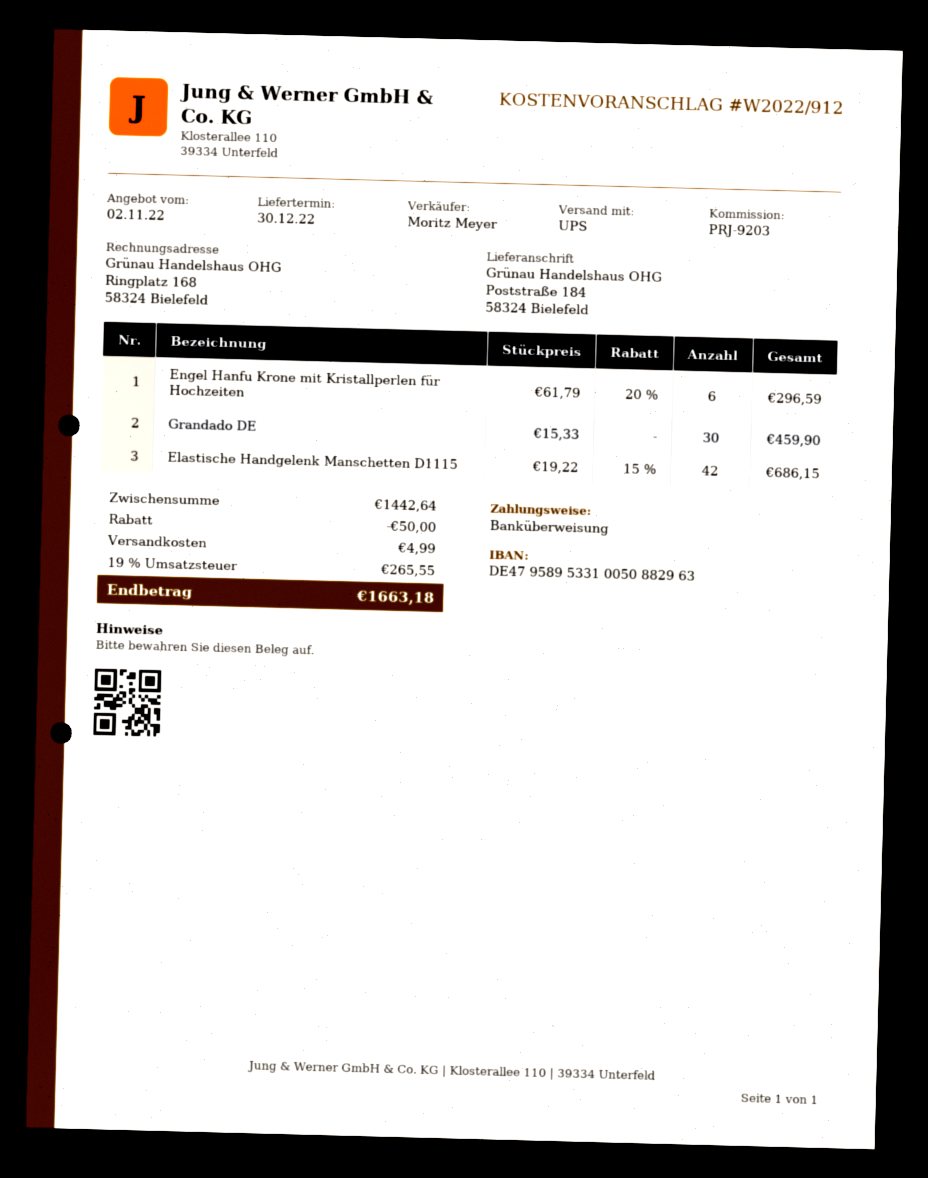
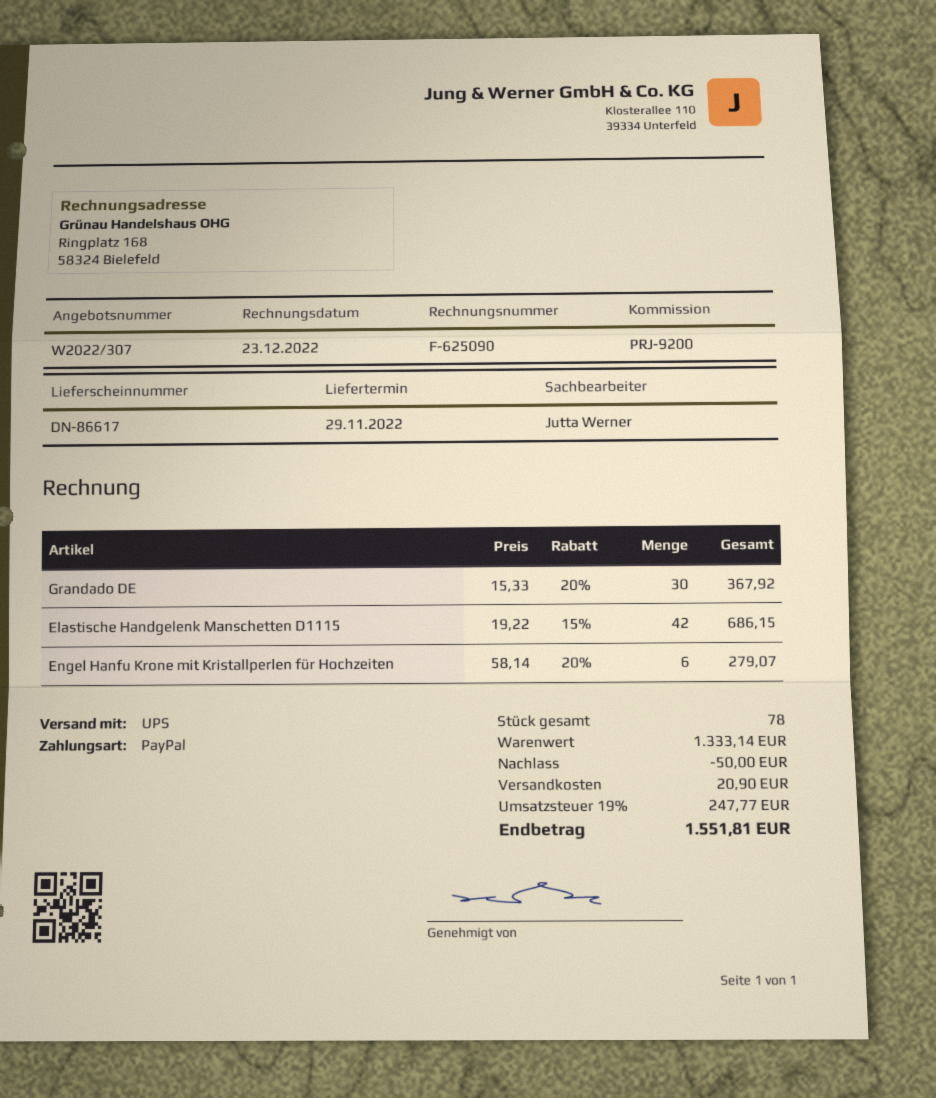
quote number: W2022/912 -> W2022/307
delivery date: 2022-12-30 -> 2022-11-29
reference: PRJ-9203 -> PRJ-9200
sales rep: Moritz Meyer -> Jutta Werner
payment method: bank transfer -> PayPal
Engel Hanfu Krone mit Kristallperlen für Hochzeiten: 6 x 61.79 - 20% = 296.59 -> 6 x 58.14 - 20% = 279.07
Grandado DE: 30 x 15.33 = 459.90 -> 30 x 15.33 - 20% = 367.92
subtotal: 1442.64 -> 1333.14
shipping: 4.99 -> 20.90
tax: 19% = 265.55 -> 19% = 247.77
total: 1663.18 -> 1551.81

